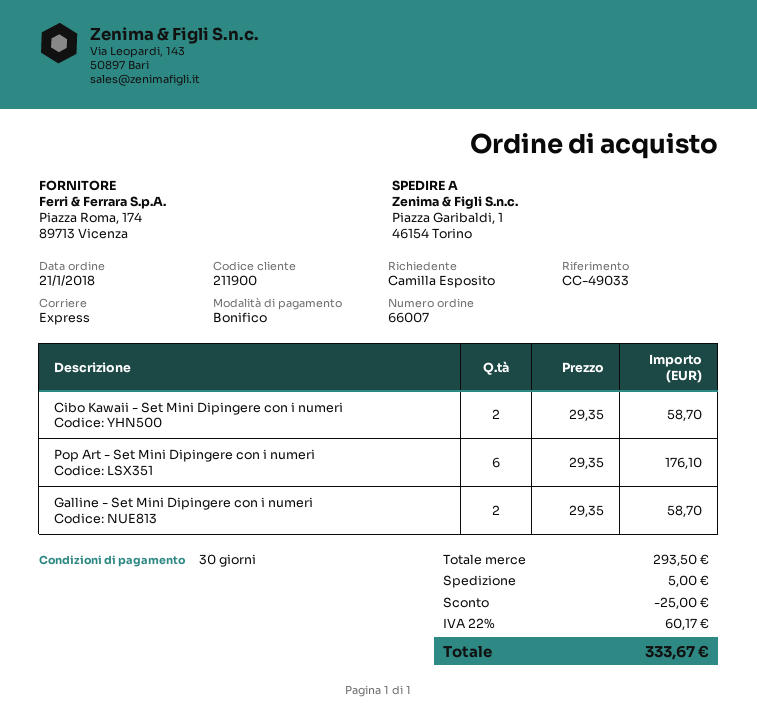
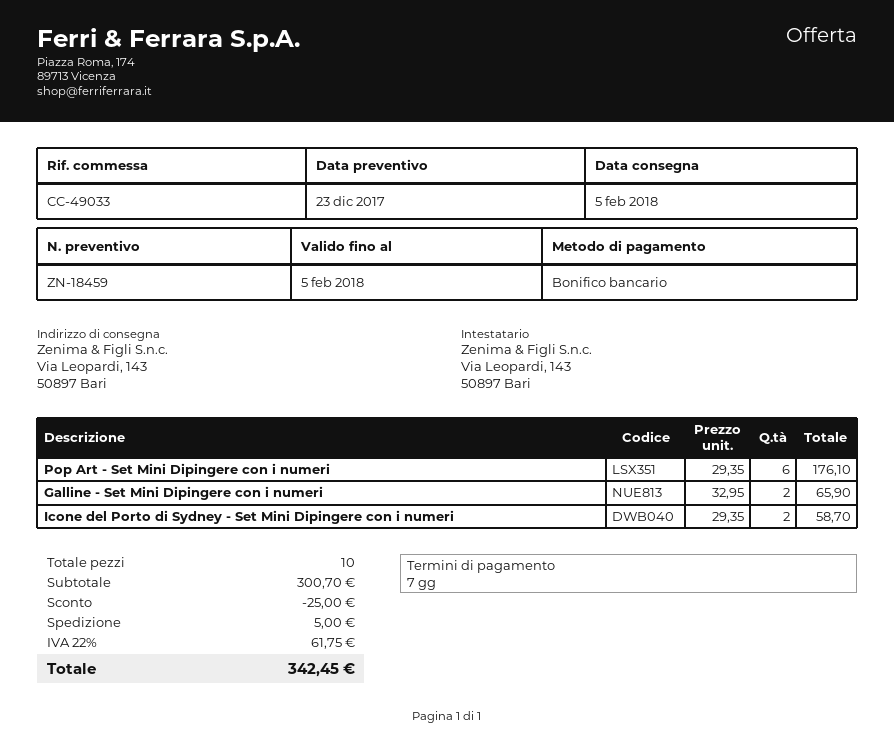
payment terms: 30 days -> 7 days
ship to: Piazza Garibaldi, 1, 46154 Torino -> Via Leopardi, 143, 50897 Bari
Cibo Kawaii - Set Mini Dipingere con i numeri: 2 x 29.35 = 58.70 -> none
Galline - Set Mini Dipingere con i numeri: 2 x 29.35 = 58.70 -> 2 x 32.95 = 65.90
Icone del Porto di Sydney - Set Mini Dipingere con i numeri: none -> 2 x 29.35 = 58.70
subtotal: 293.50 -> 300.70
tax: 22% = 60.17 -> 22% = 61.75
total: 333.67 -> 342.45

